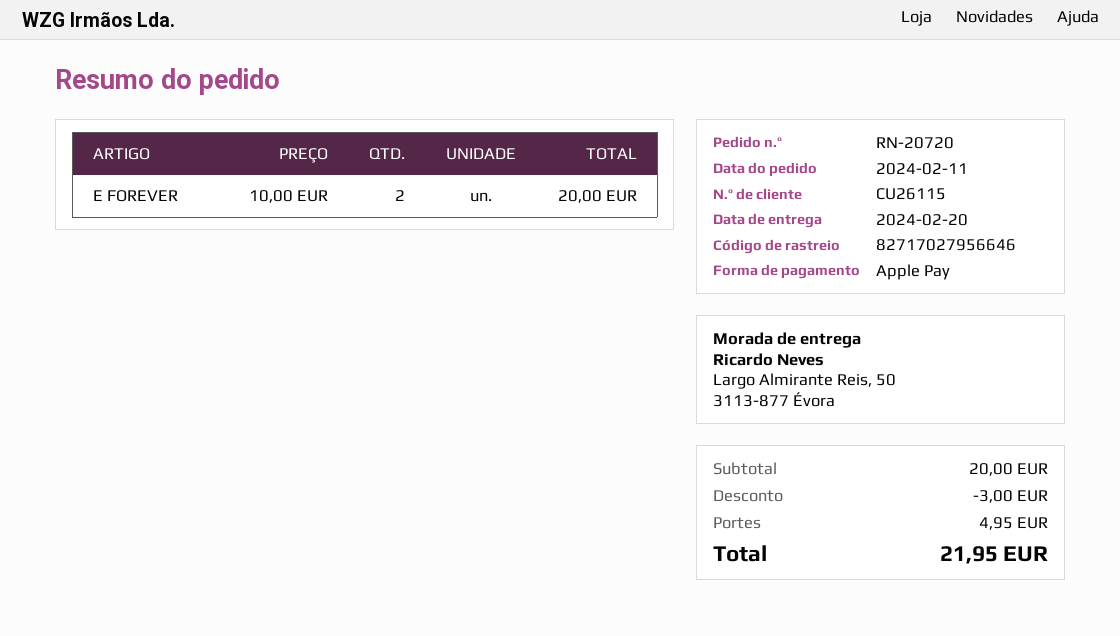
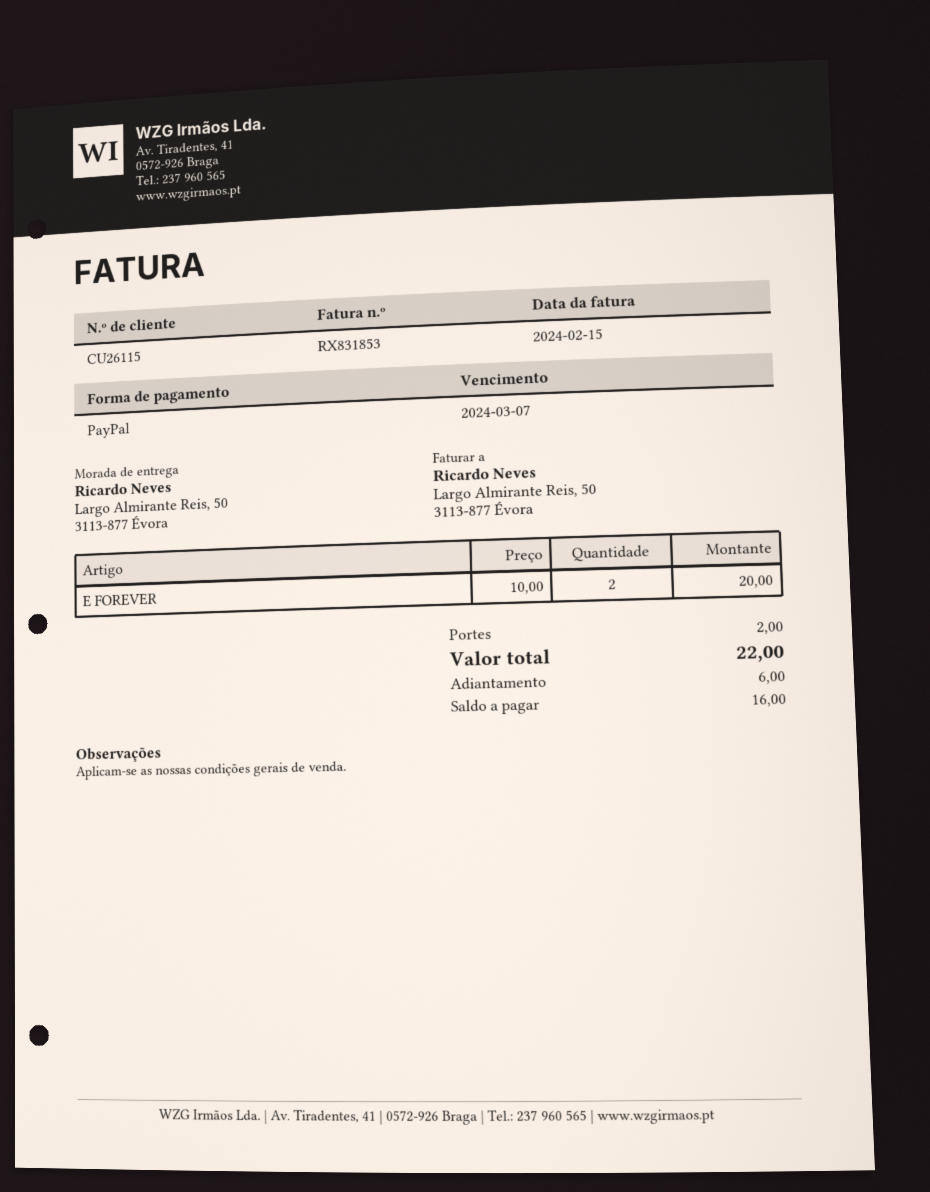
payment method: Apple Pay -> PayPal
discount: 3.00 -> none
shipping: 4.95 -> 2.00
total: 21.95 -> 22.00

